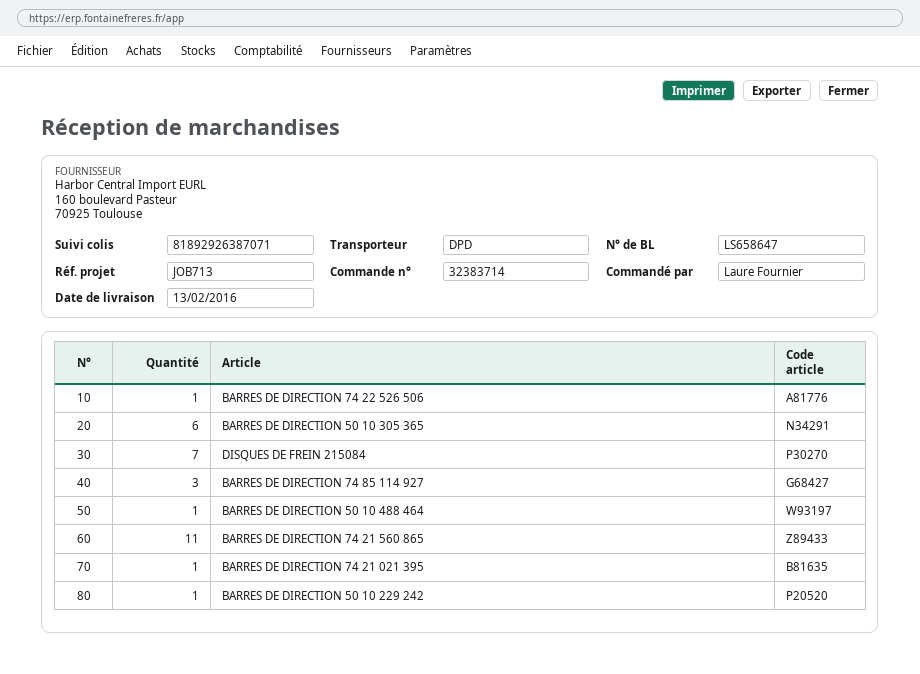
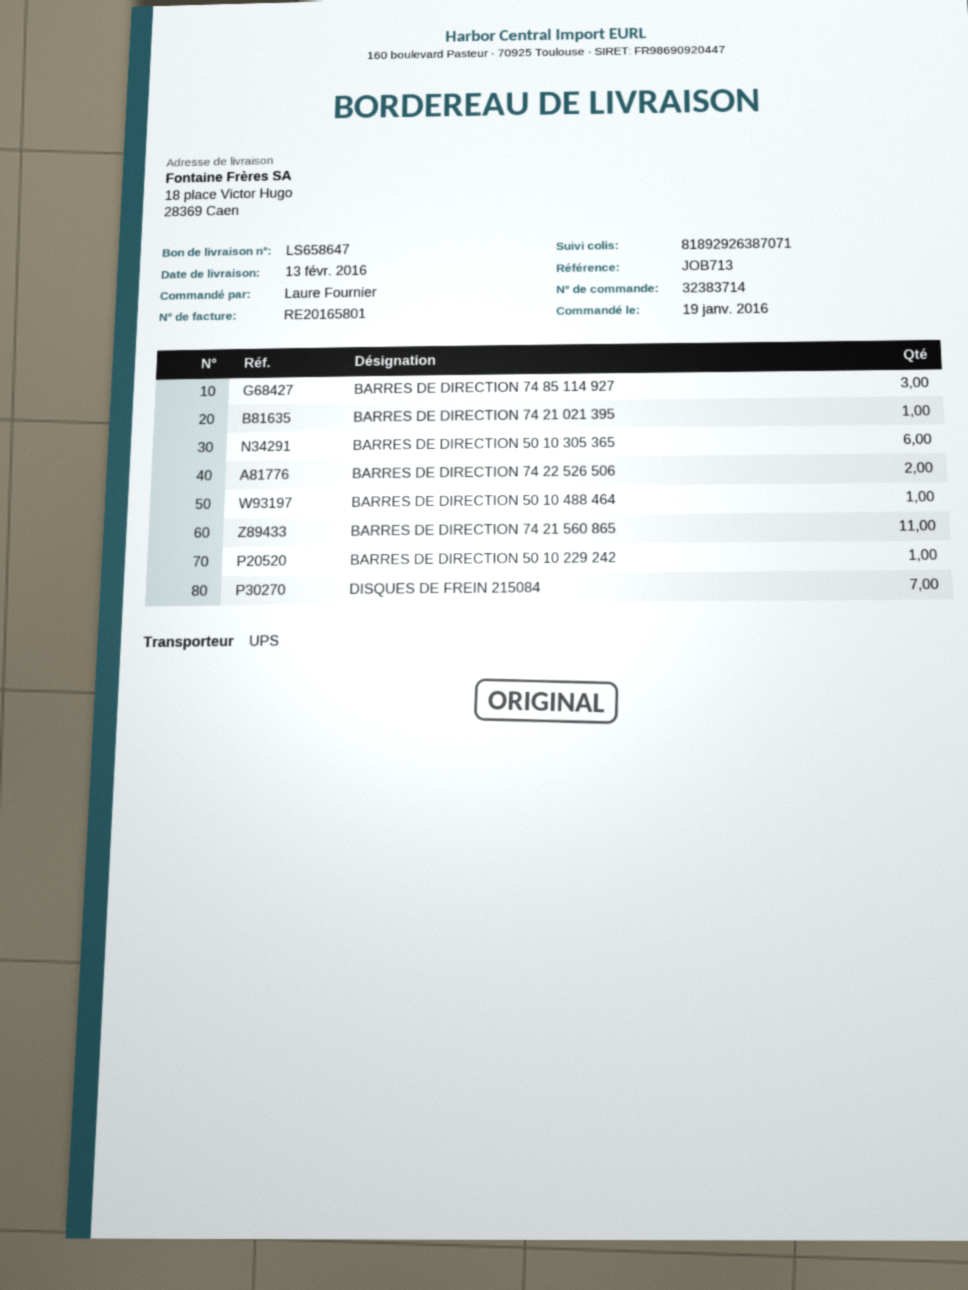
shipping method: DPD -> UPS
BARRES DE DIRECTION 74 22 526 506: 1 -> 2

